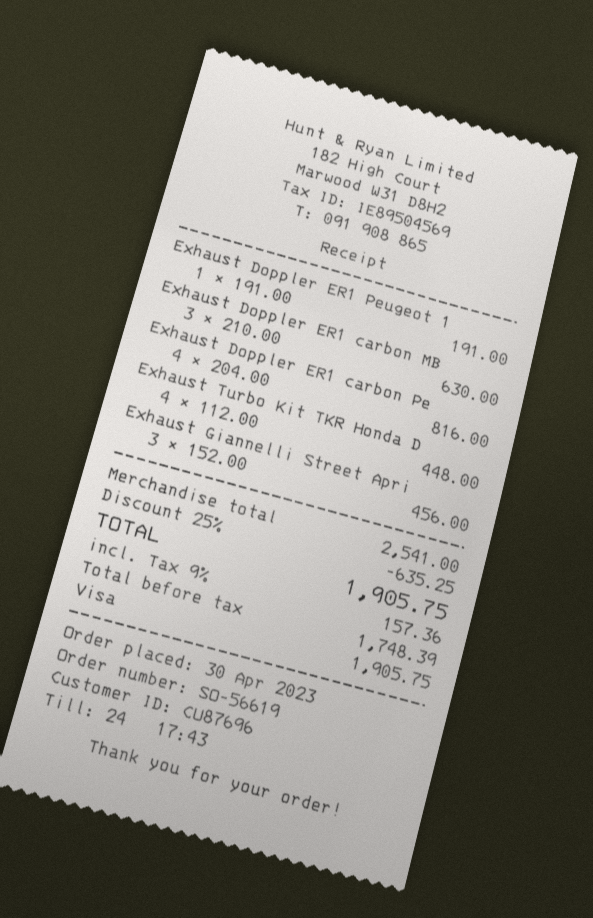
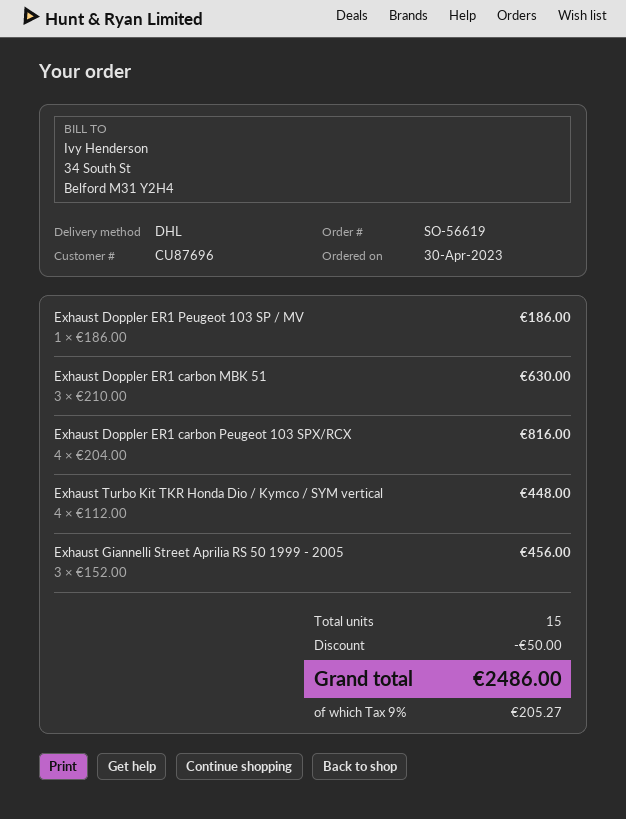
Exhaust Doppler ER1 Peugeot 1: 1 x 191.00 = 191.00 -> 1 x 186.00 = 186.00
discount: 635.25 -> 50.00
tax: 9% = 157.36 -> 9% = 205.27
total: 1905.75 -> 2486.00

